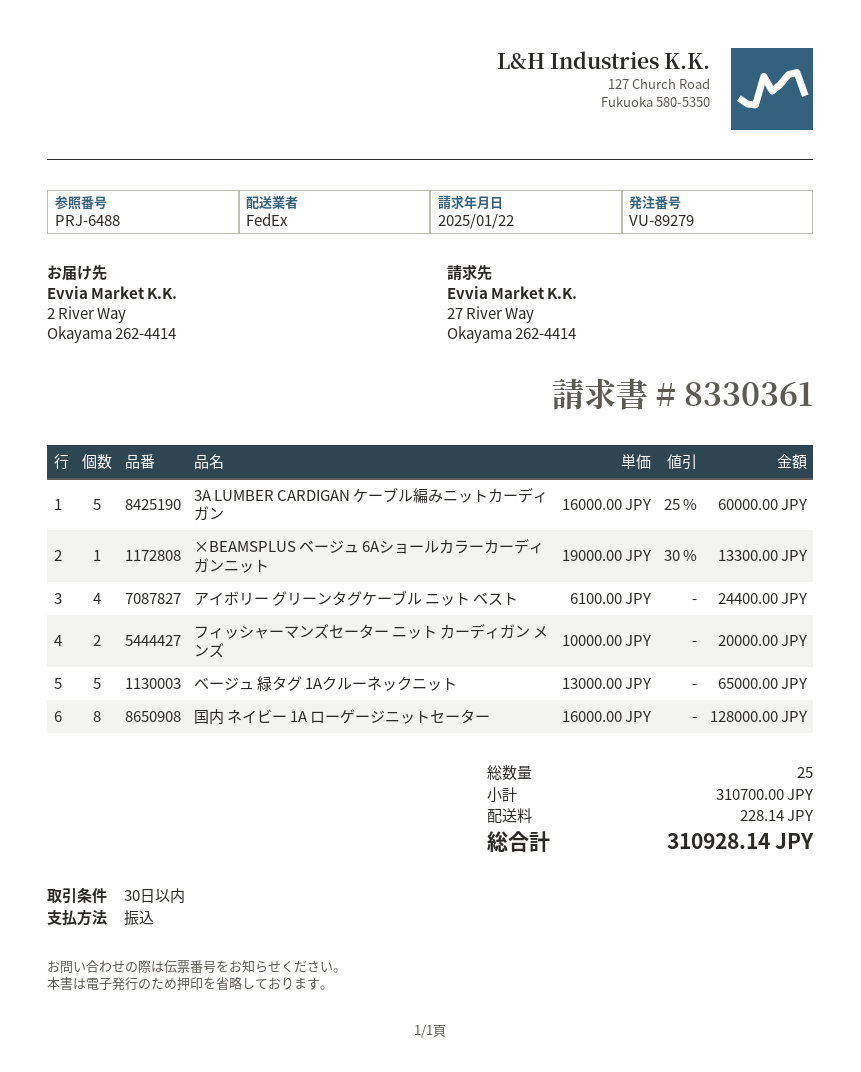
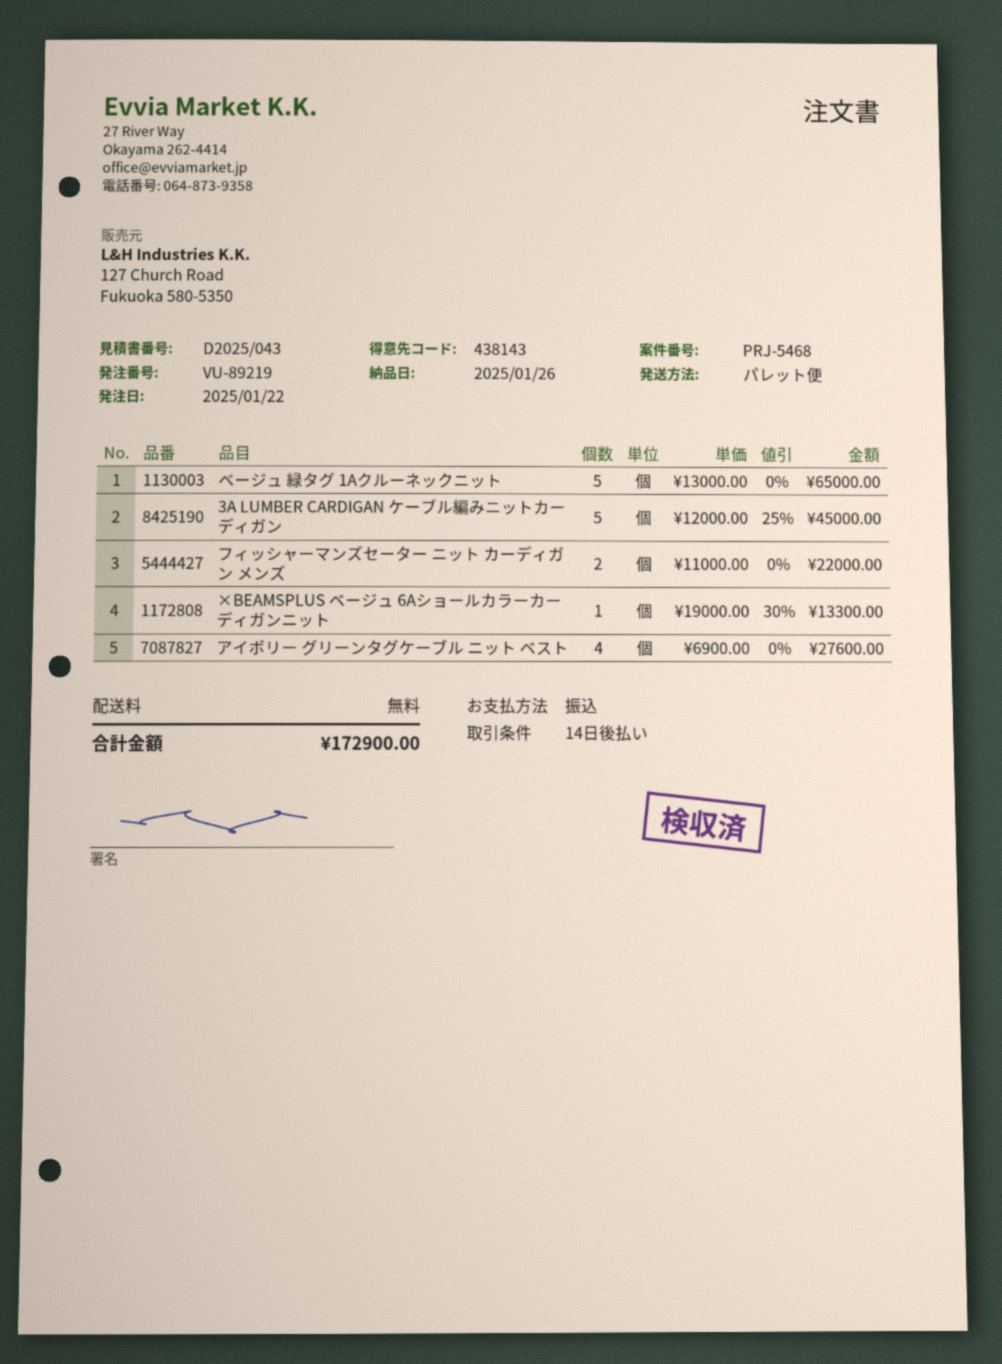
order number: VU-89279 -> VU-89219
payment terms: 30 days -> 14 days
reference: PRJ-6488 -> PRJ-5468
shipping method: FedEx -> pallet freight
3A LUMBER CARDIGAN ケーブル編みニットカーディガン: 5 x 16000.00 - 25% = 60000.00 -> 5 x 12000.00 - 25% = 45000.00
アイボリー グリーンタグケーブル ニット ベスト: 4 x 6100.00 = 24400.00 -> 4 x 6900.00 = 27600.00
フィッシャーマンズセーター ニット カーディガン メンズ: 2 x 10000.00 = 20000.00 -> 2 x 11000.00 = 22000.00
国内 ネイビー 1A ローゲージニットセーター: 8 x 16000.00 = 128000.00 -> none
shipping: 228.14 -> 0.00
total: 310928.14 -> 172900.00

